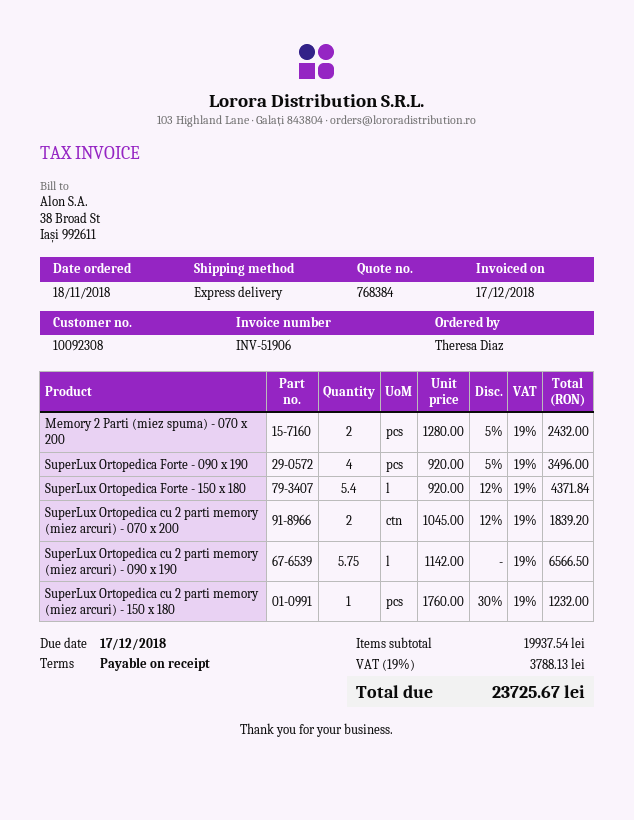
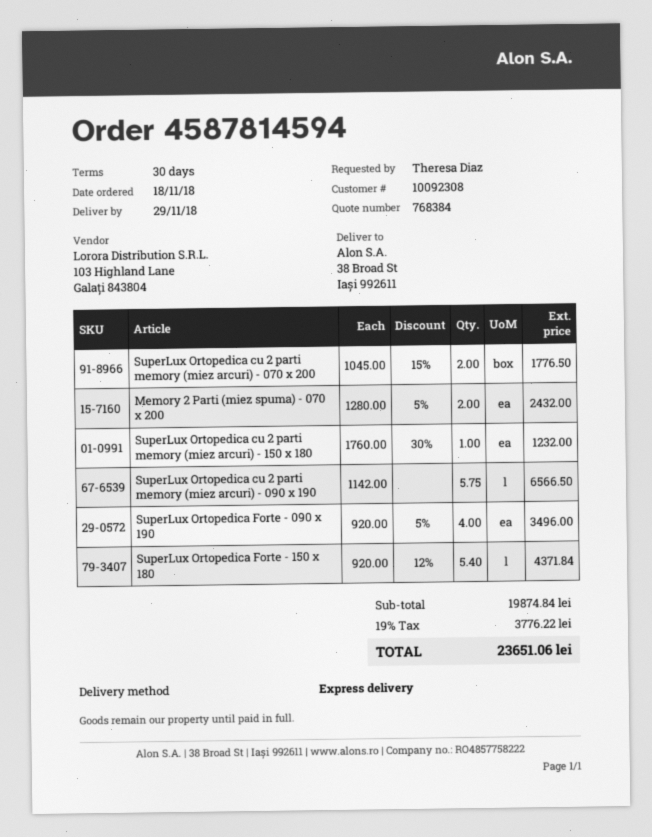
payment terms: on receipt -> 30 days
SuperLux Ortopedica cu 2 parti memory (miez arcuri) - 070 x 200: 2 x 1045.00 - 12% = 1839.20 -> 2 x 1045.00 - 15% = 1776.50
subtotal: 19937.54 -> 19874.84
tax: 19% = 3788.13 -> 19% = 3776.22
total: 23725.67 -> 23651.06

